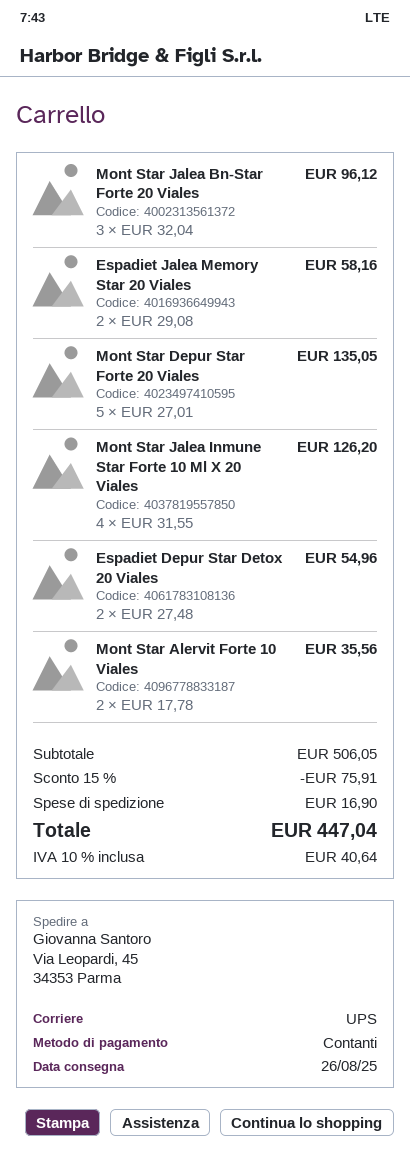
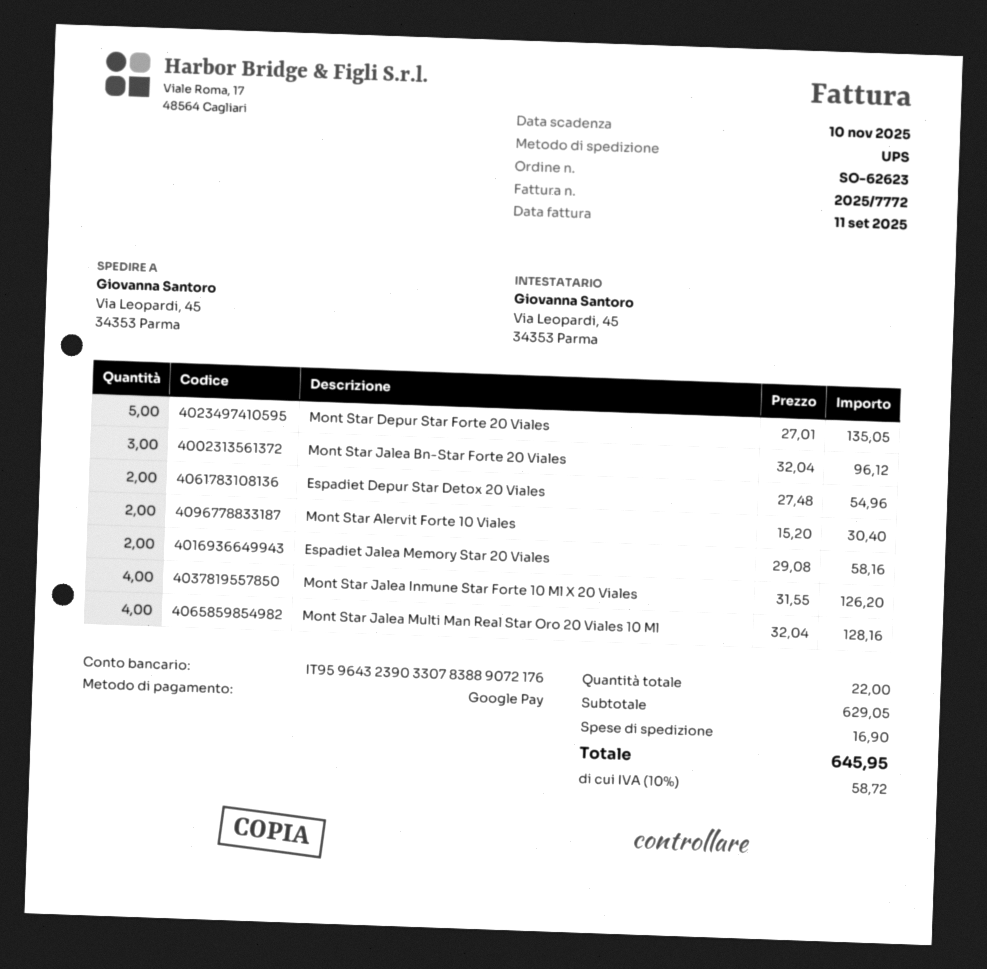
payment method: cash -> Google Pay
Mont Star Alervit Forte 10 Viales: 2 x 17.78 = 35.56 -> 2 x 15.20 = 30.40
Mont Star Jalea Multi Man Real Star Oro 20 Viales 10 Ml: none -> 4 x 32.04 = 128.16
subtotal: 506.05 -> 629.05
discount: 15% = 75.91 -> none
tax: 10% = 40.64 -> 10% = 58.72
total: 447.04 -> 645.95

